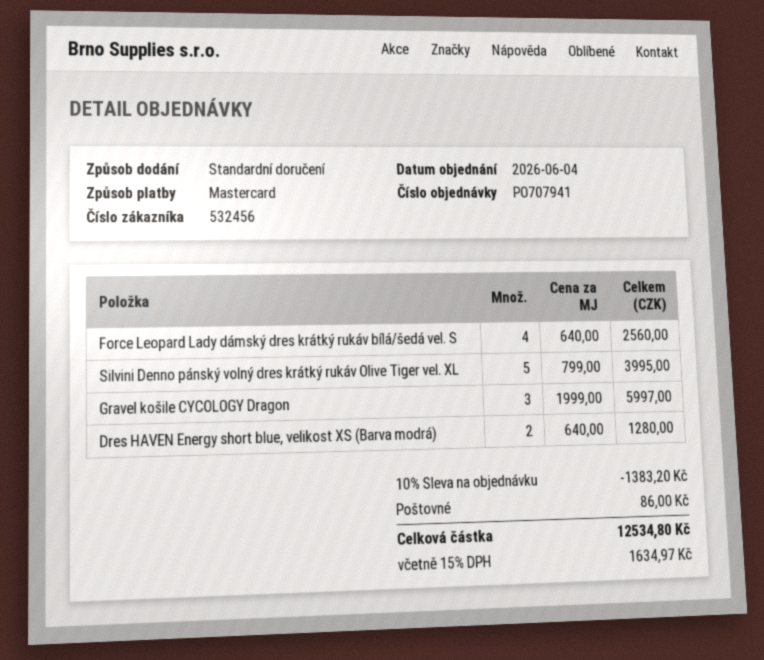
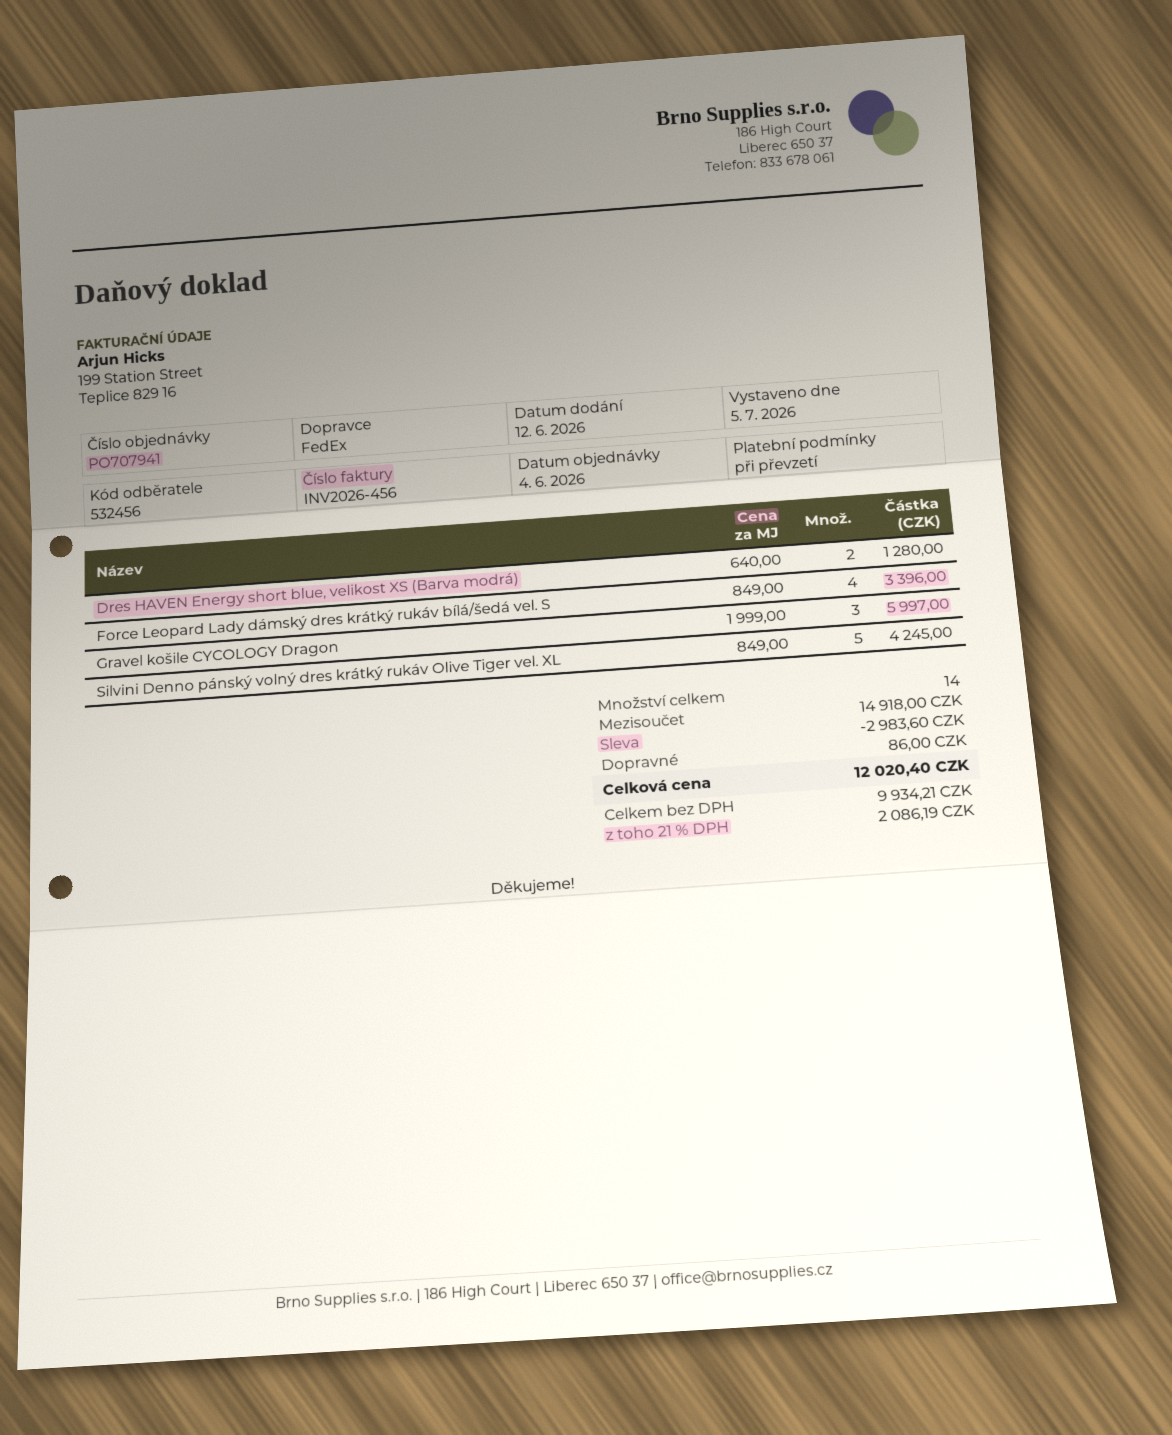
shipping method: standard -> FedEx
Force Leopard Lady dámský dres krátký rukáv bílá/šedá vel. S: 4 x 640.00 = 2560.00 -> 4 x 849.00 = 3396.00
Silvini Denno pánský volný dres krátký rukáv Olive Tiger vel. XL: 5 x 799.00 = 3995.00 -> 5 x 849.00 = 4245.00
discount: 1383.20 -> 2983.60
tax: 15% = 1634.97 -> 21% = 2086.19
total: 12534.80 -> 12020.40

